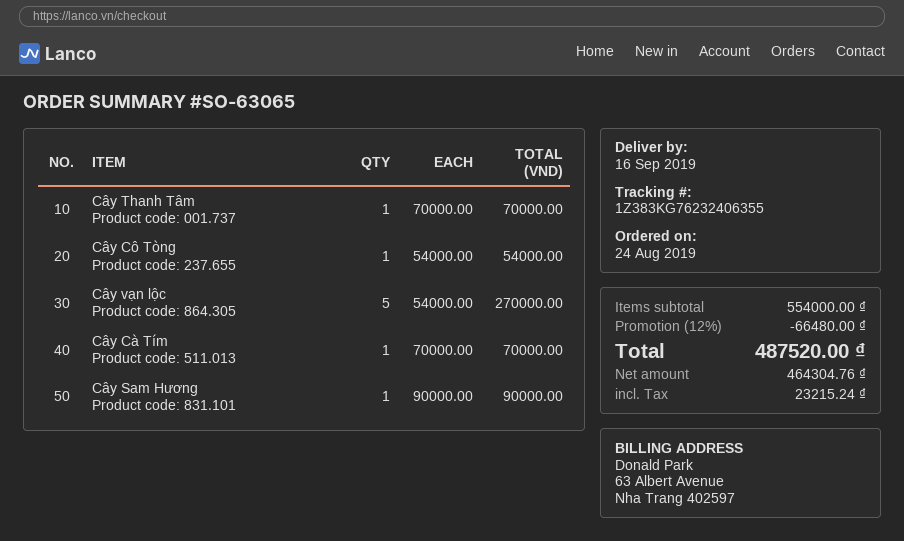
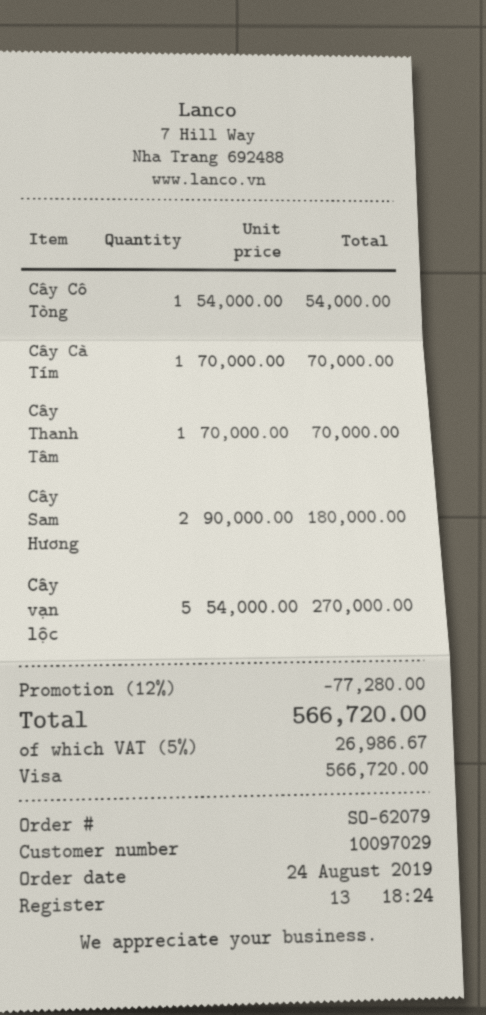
order number: SO-63065 -> SO-62079
Cây Sam Hương: 1 x 90000.00 = 90000.00 -> 2 x 90000.00 = 180000.00
discount: 12% = 66480.00 -> 12% = 77280.00
tax: 23215.24 -> 26986.67
total: 487520.00 -> 566720.00

